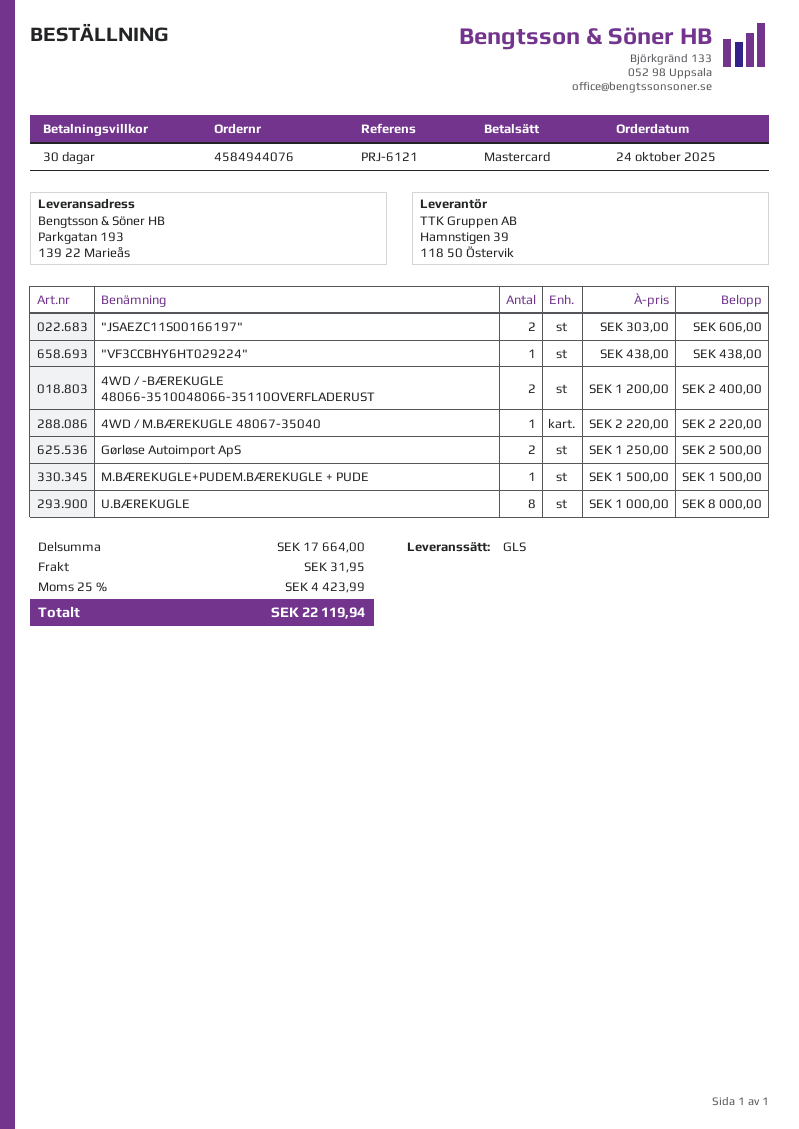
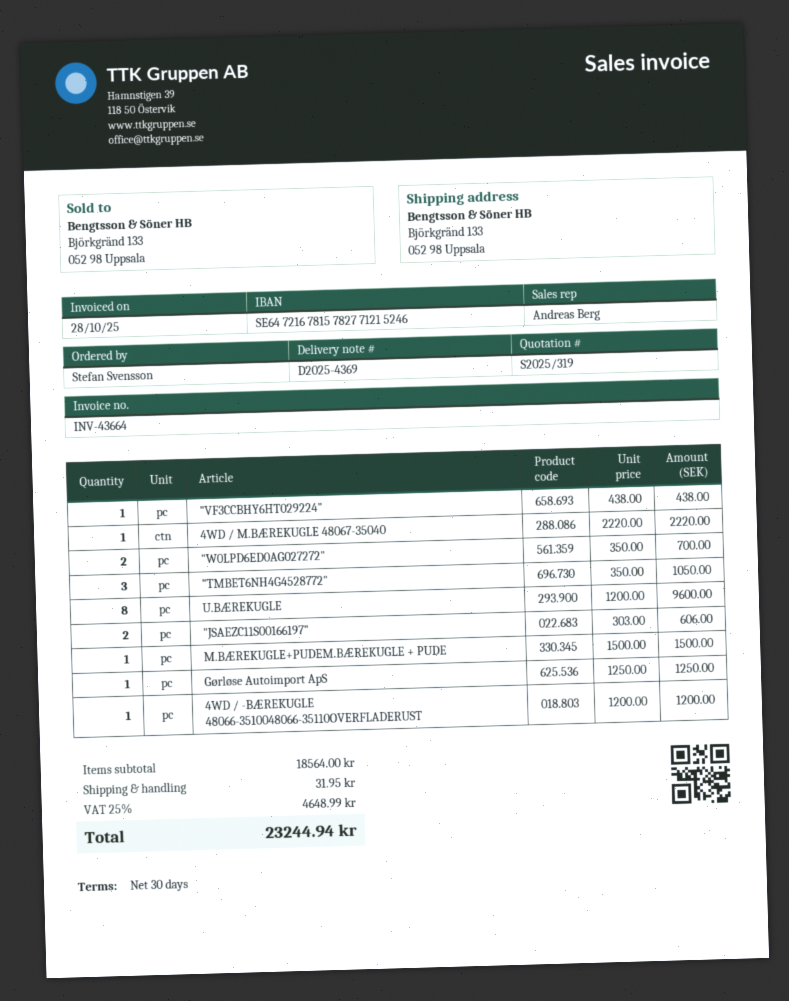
ship to: Parkgatan 193, 139 22 Marieås -> Björkgränd 133, 052 98 Uppsala
4WD / -BÆREKUGLE 48066-3510048066-35110OVERFLADERUST: 2 x 1200.00 = 2400.00 -> 1 x 1200.00 = 1200.00
Gørløse Autoimport ApS: 2 x 1250.00 = 2500.00 -> 1 x 1250.00 = 1250.00
U.BÆREKUGLE: 8 x 1000.00 = 8000.00 -> 8 x 1200.00 = 9600.00
"W0LPD6ED0AG027272": none -> 2 x 350.00 = 700.00
"TMBET6NH4G4528772": none -> 3 x 350.00 = 1050.00
subtotal: 17664.00 -> 18564.00
tax: 25% = 4423.99 -> 25% = 4648.99
total: 22119.94 -> 23244.94

